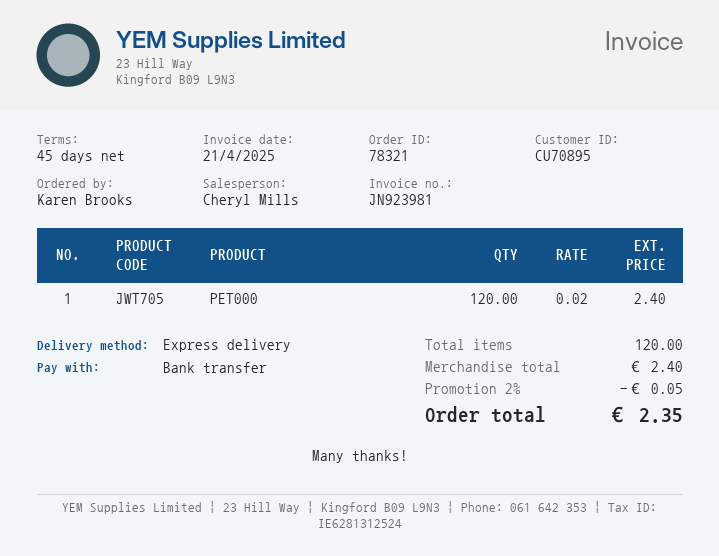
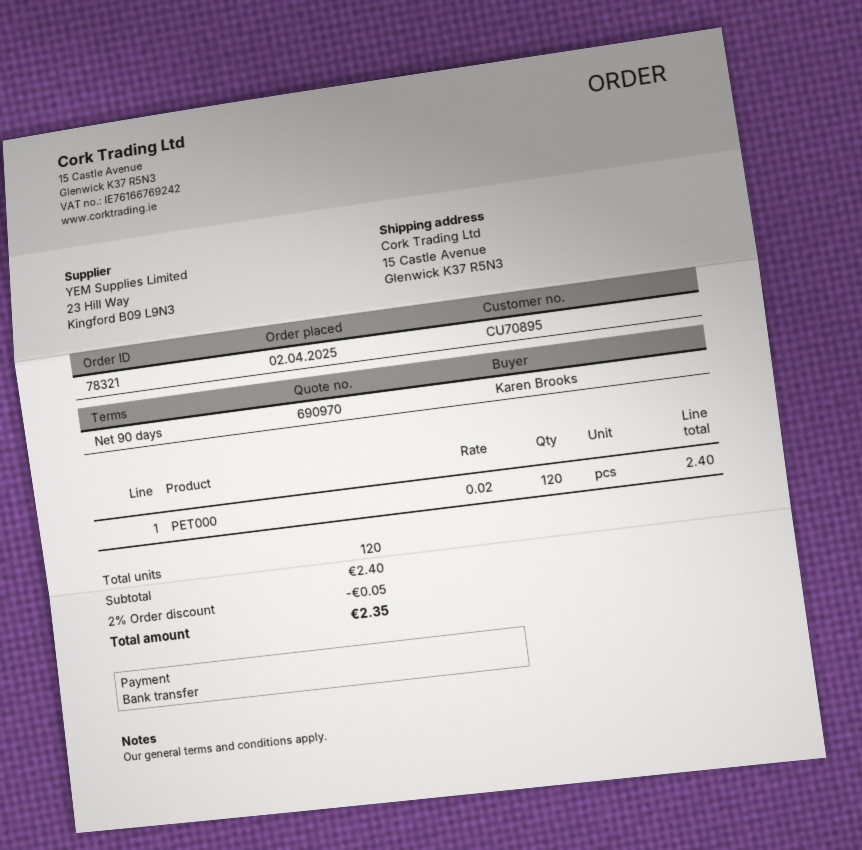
payment terms: 45 days -> 90 days

